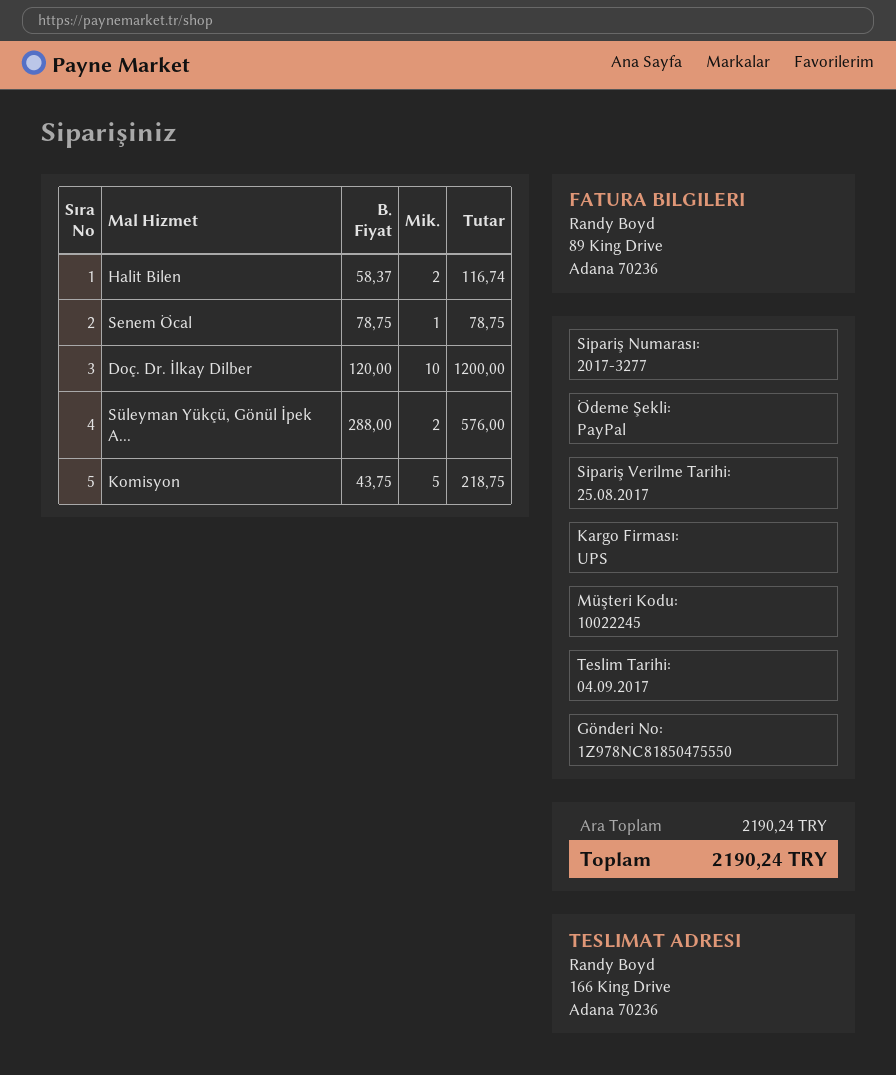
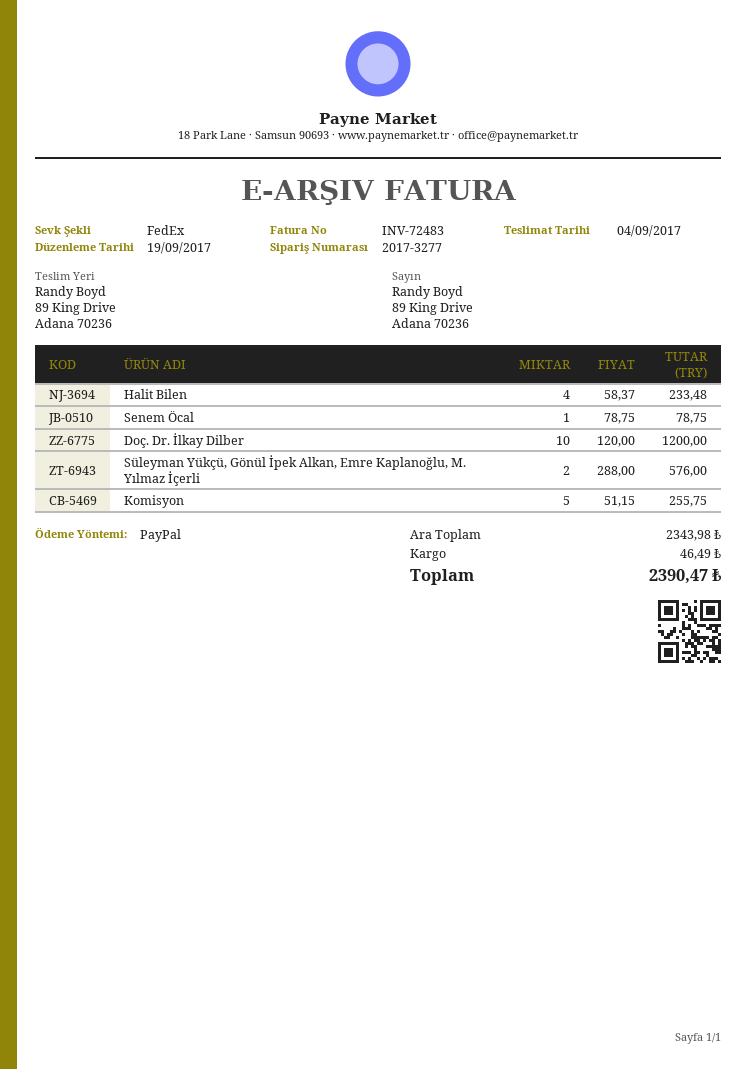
shipping method: UPS -> FedEx
ship to: 166 King Drive, Adana 70236 -> 89 King Drive, Adana 70236
Halit Bilen: 2 x 58.37 = 116.74 -> 4 x 58.37 = 233.48
Komisyon: 5 x 43.75 = 218.75 -> 5 x 51.15 = 255.75
subtotal: 2190.24 -> 2343.98
shipping: none -> 46.49
total: 2190.24 -> 2390.47

